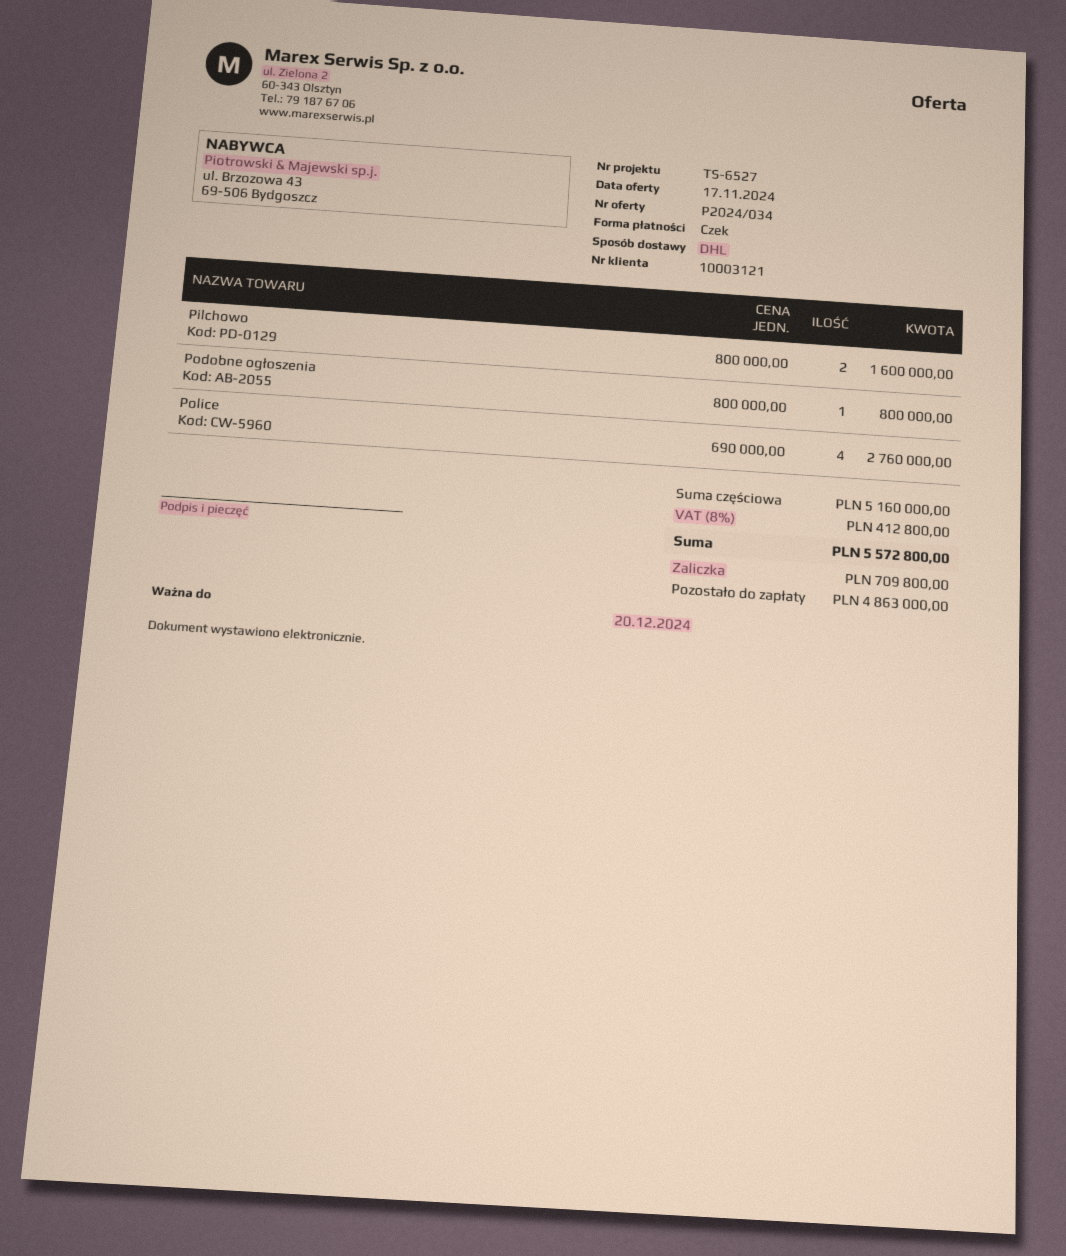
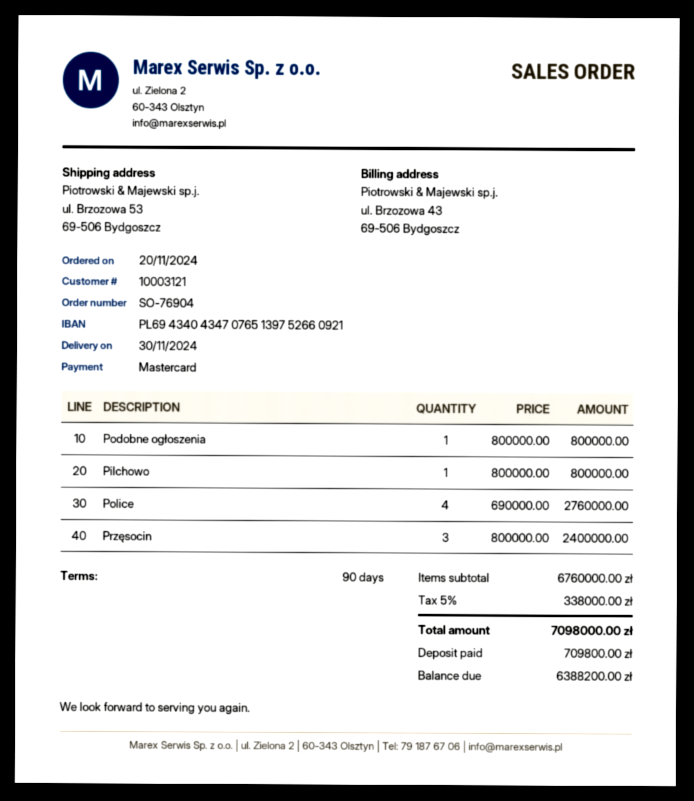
payment method: cheque -> Mastercard
Pilchowo: 2 x 800000.00 = 1600000.00 -> 1 x 800000.00 = 800000.00
Przęsocin: none -> 3 x 800000.00 = 2400000.00
subtotal: 5160000.00 -> 6760000.00
tax: 8% = 412800.00 -> 5% = 338000.00
total: 5572800.00 -> 7098000.00
balance: 4863000.00 -> 6388200.00

